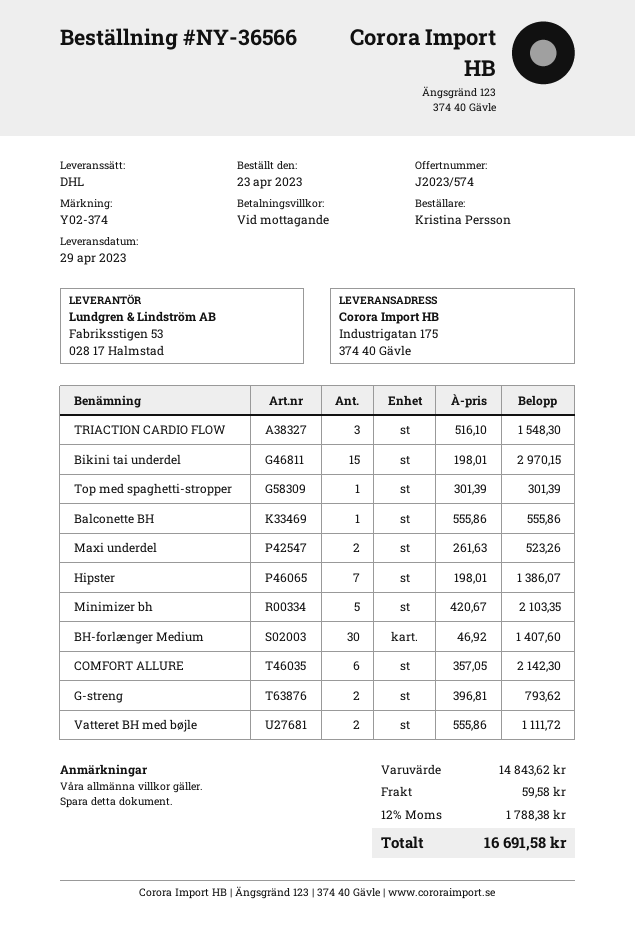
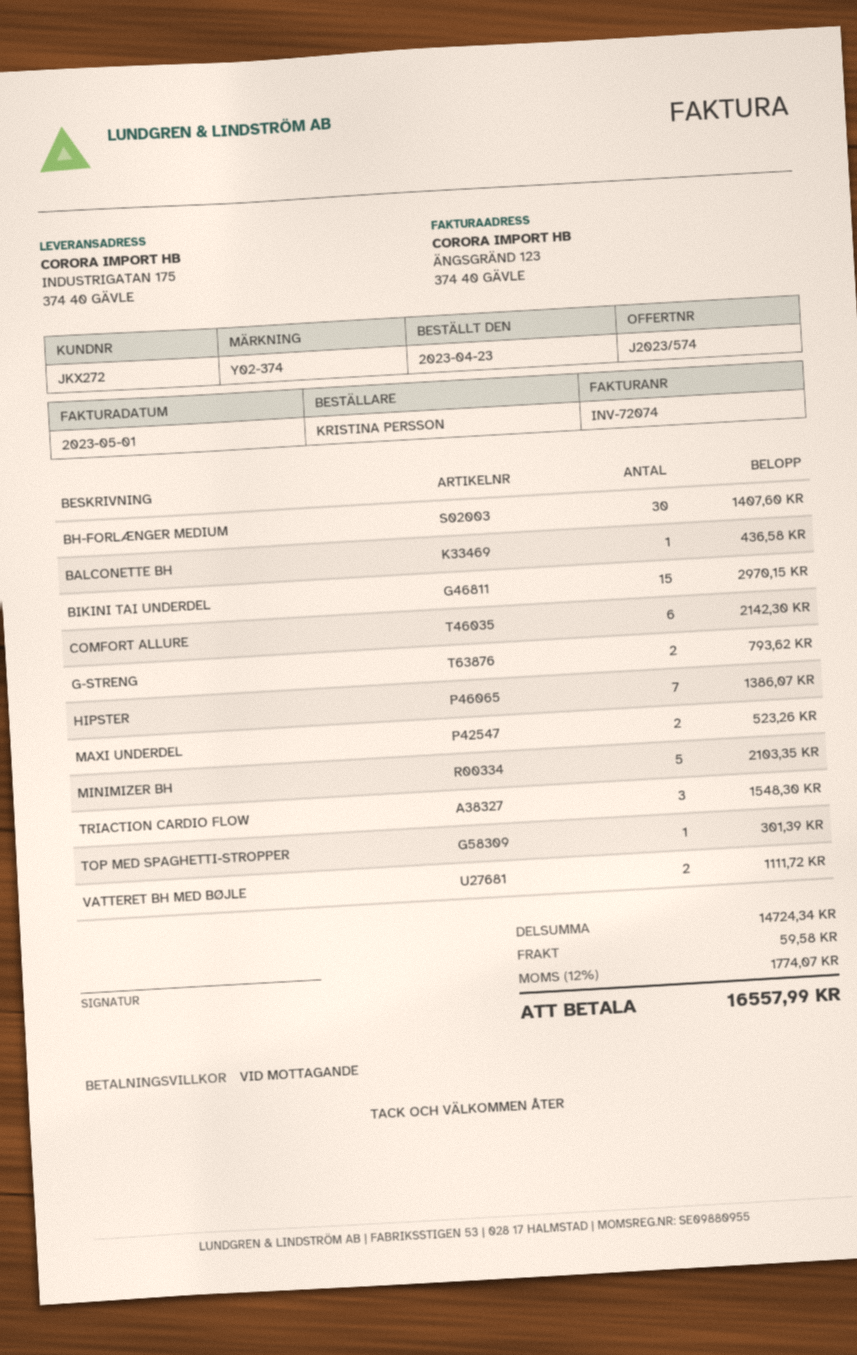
Balconette BH: 1 for 555.86 -> 1 for 436.58
subtotal: 14843.62 -> 14724.34
tax: 12% = 1788.38 -> 12% = 1774.07
total: 16691.58 -> 16557.99

